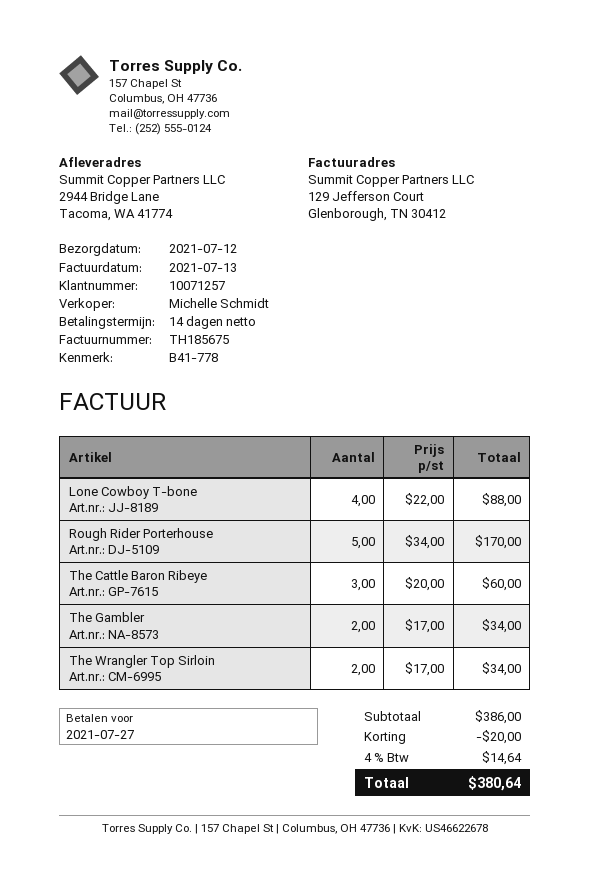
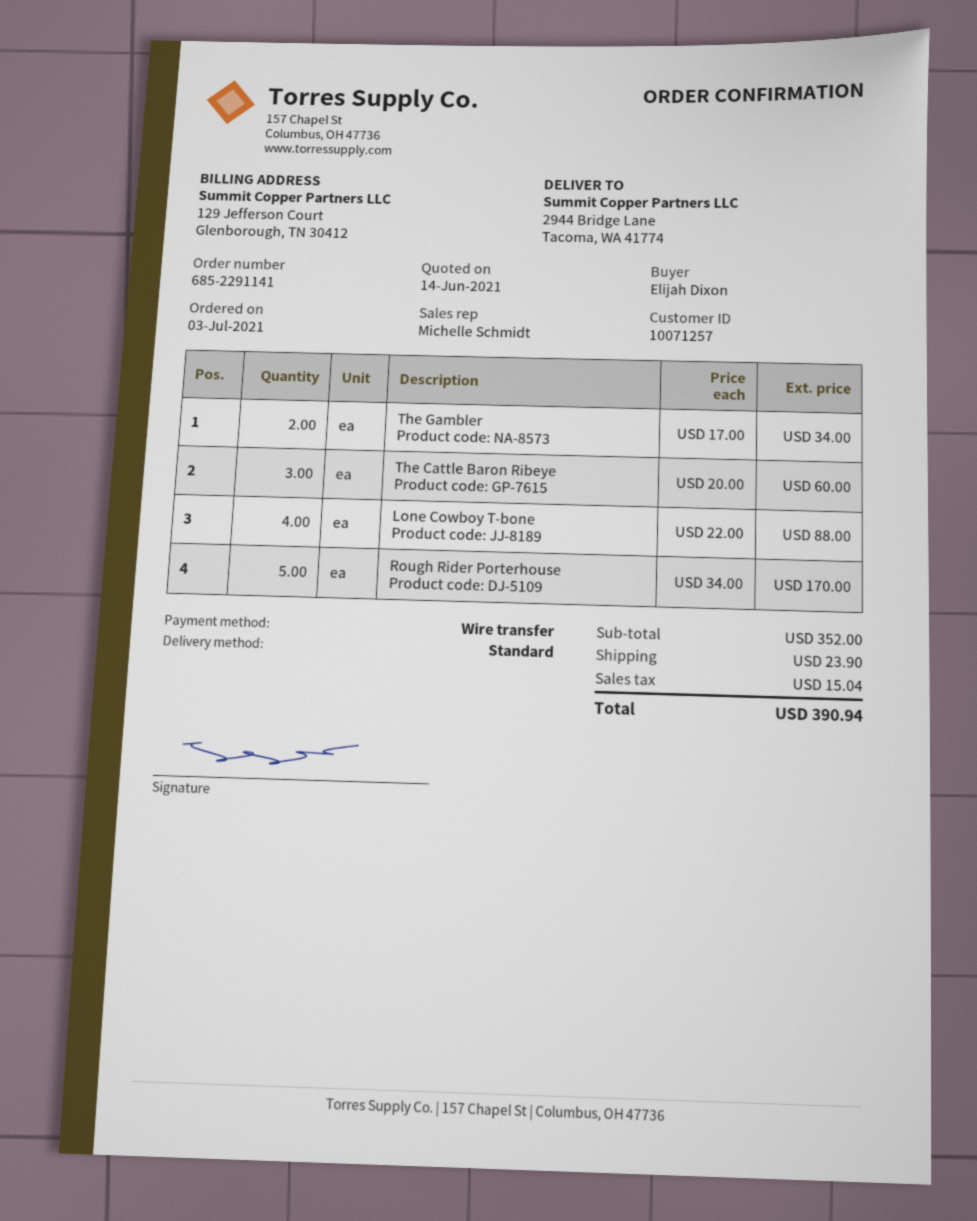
The Wrangler Top Sirloin: 2 x 17.00 = 34.00 -> none
subtotal: 386.00 -> 352.00
discount: 20.00 -> none
shipping: none -> 23.90
tax: 14.64 -> 15.04
total: 380.64 -> 390.94

